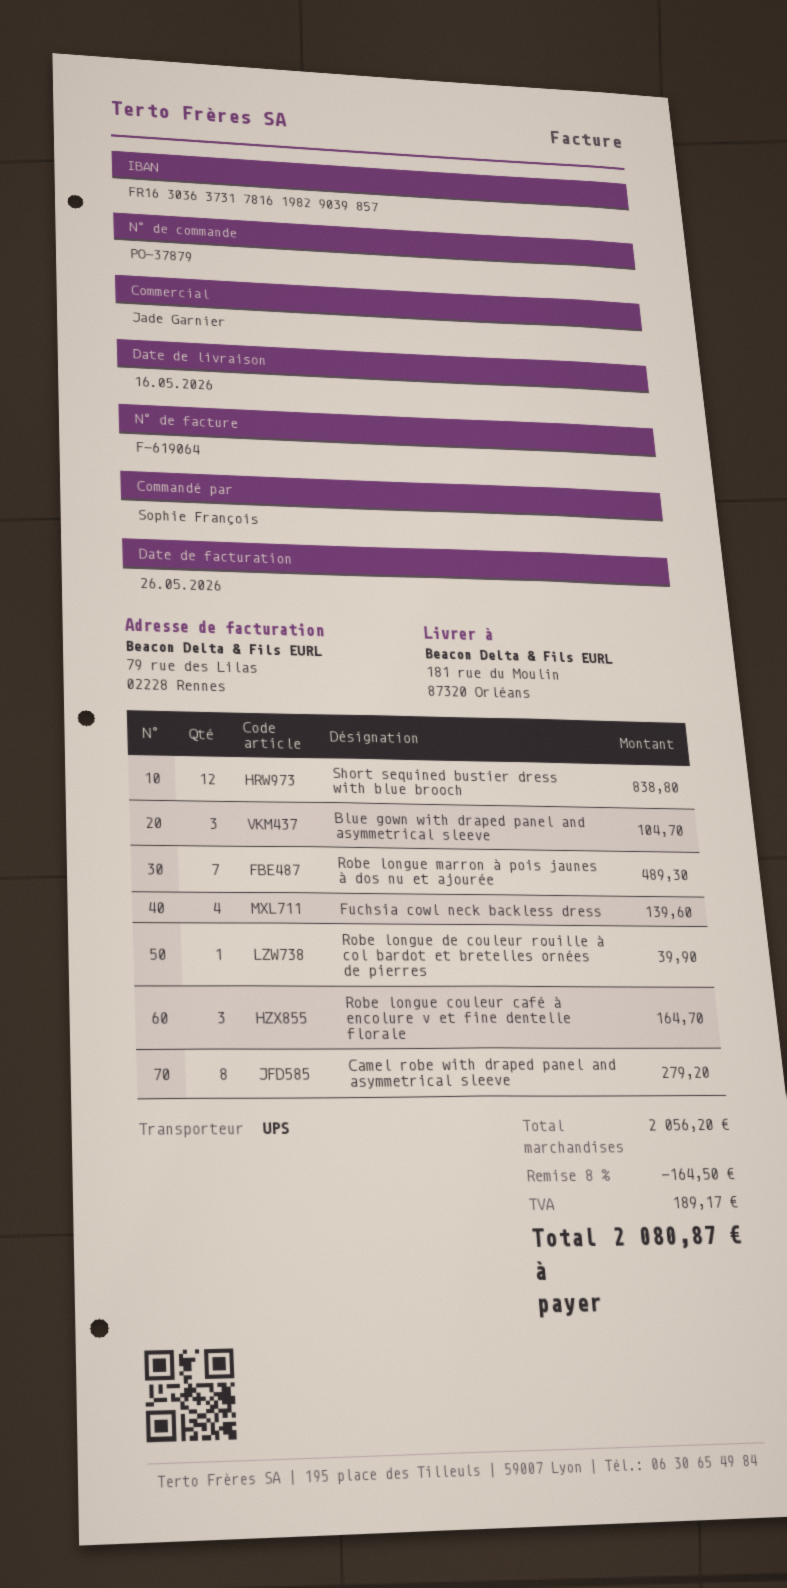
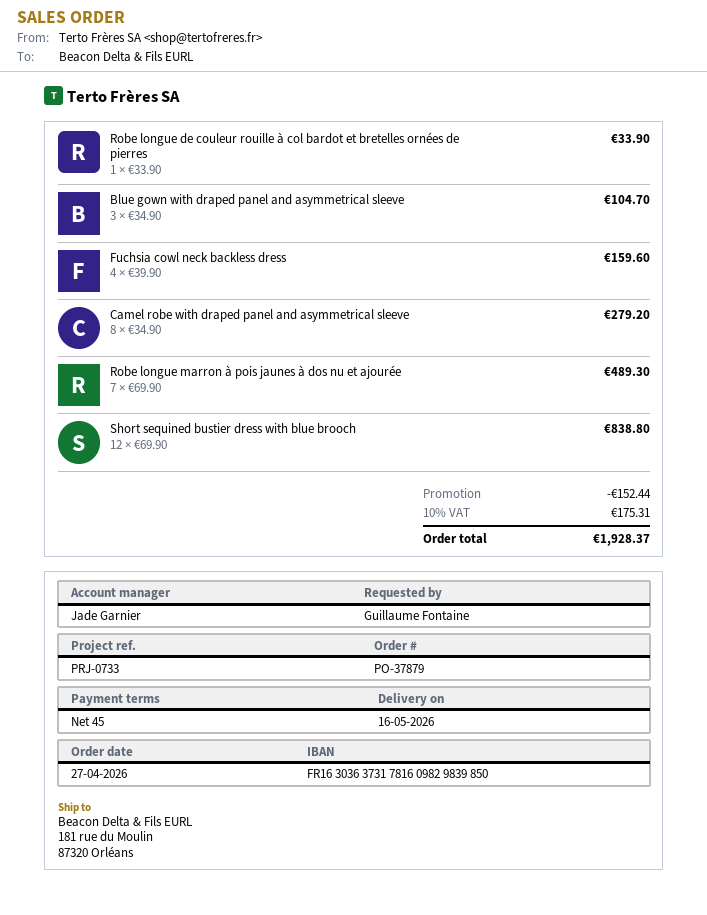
ordered by: Sophie François -> Guillaume Fontaine
bank account: FR1630363731781619829039857 -> FR1630363731781609829839850
Fuchsia cowl neck backless dress: 4 for 139.60 -> 4 for 159.60
Robe longue de couleur rouille à col bardot et bretelles ornées de pierres: 1 for 39.90 -> 1 for 33.90
Robe longue couleur café à encolure v et fine dentelle florale: 3 for 164.70 -> none
discount: 164.50 -> 152.44
tax: 189.17 -> 175.31
total: 2080.87 -> 1928.37

